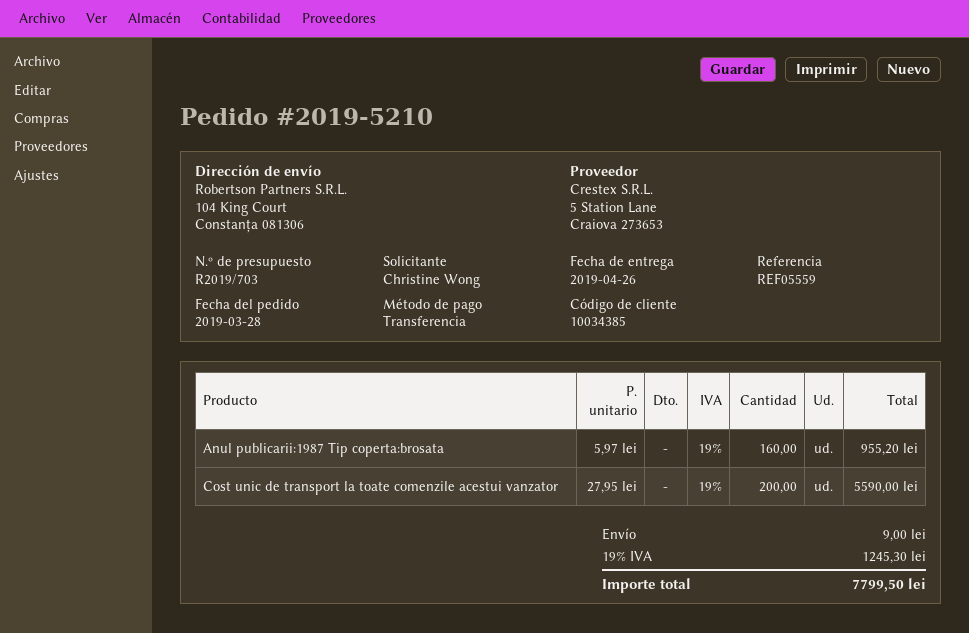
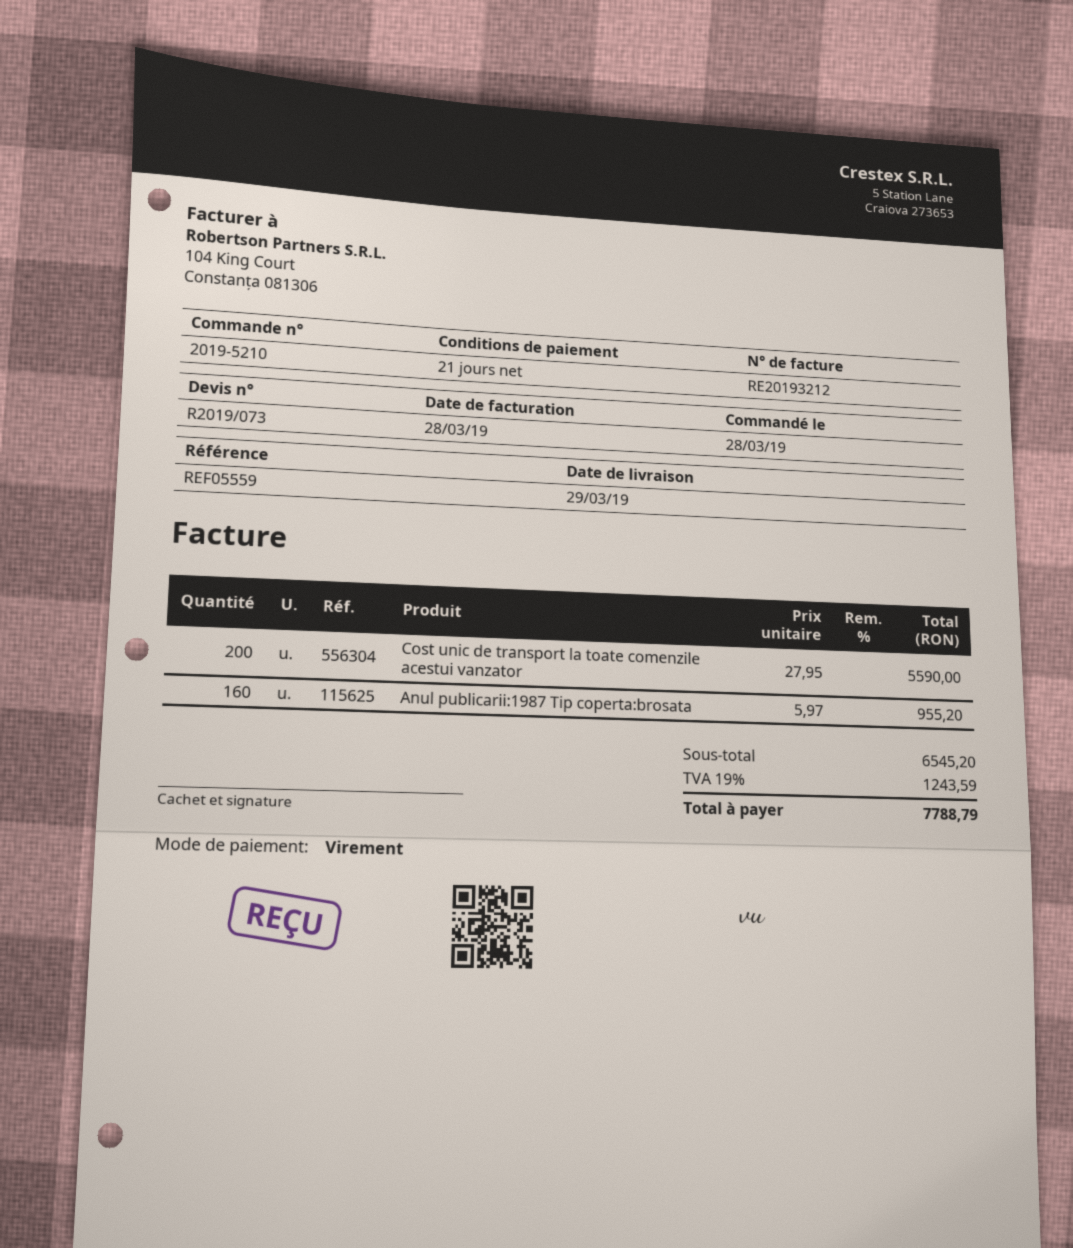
quote number: R2019/703 -> R2019/073
delivery date: 2019-04-26 -> 2019-03-29
shipping: 9.00 -> none
tax: 19% = 1245.30 -> 19% = 1243.59
total: 7799.50 -> 7788.79

